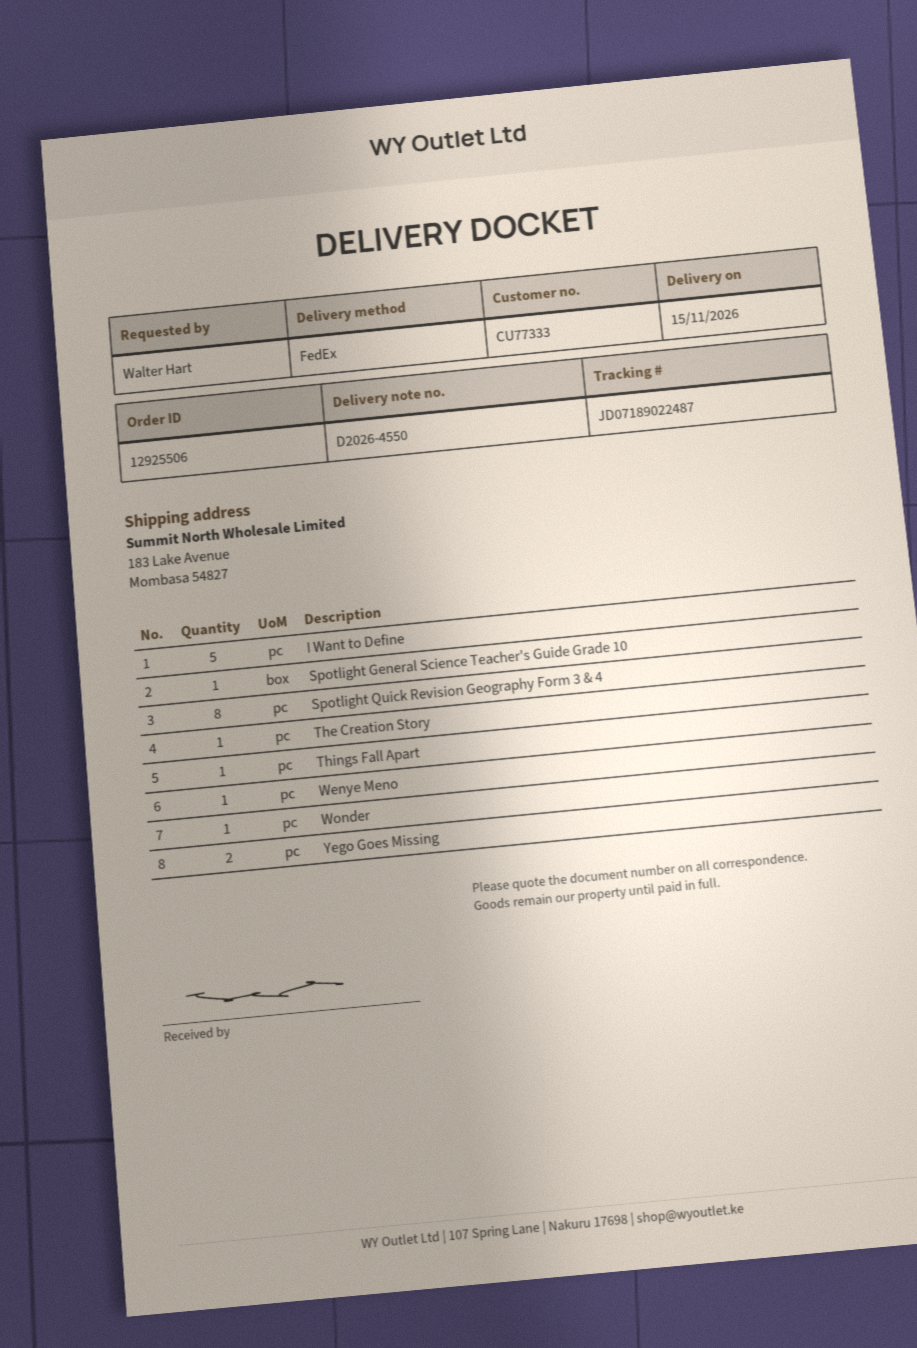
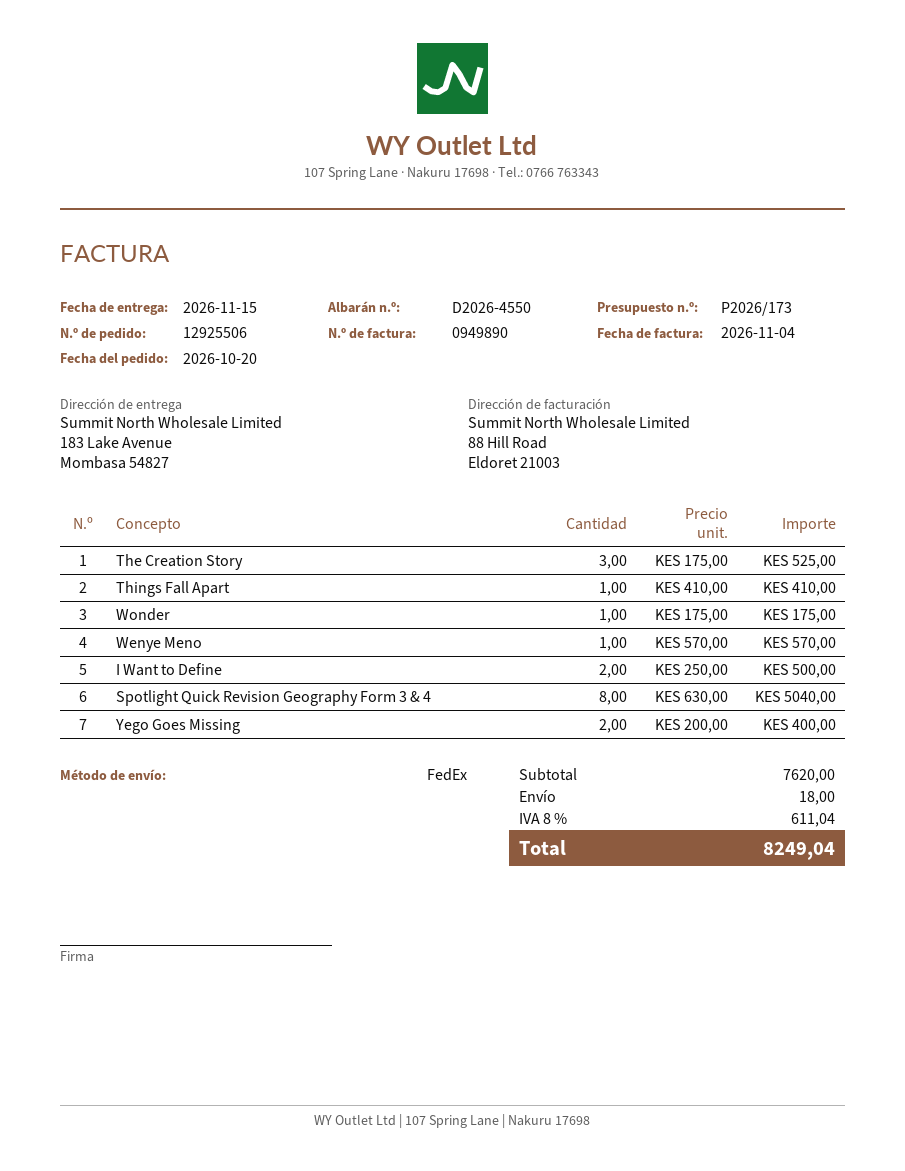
I Want to Define: 5 -> 2
Spotlight General Science Teacher's Guide Grade 10: 1 -> none
The Creation Story: 1 -> 3

